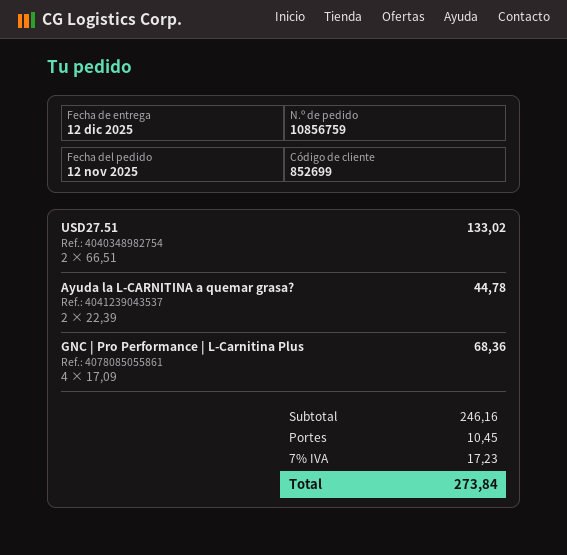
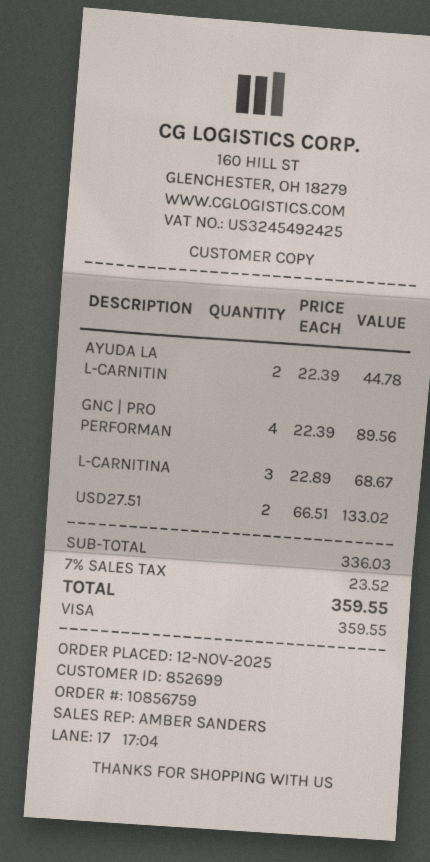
GNC | Pro Performance | L-Carnitina Plus: 4 x 17.09 = 68.36 -> 4 x 22.39 = 89.56
L-CARNITINA: none -> 3 x 22.89 = 68.67
subtotal: 246.16 -> 336.03
shipping: 10.45 -> none
tax: 7% = 17.23 -> 7% = 23.52
total: 273.84 -> 359.55

